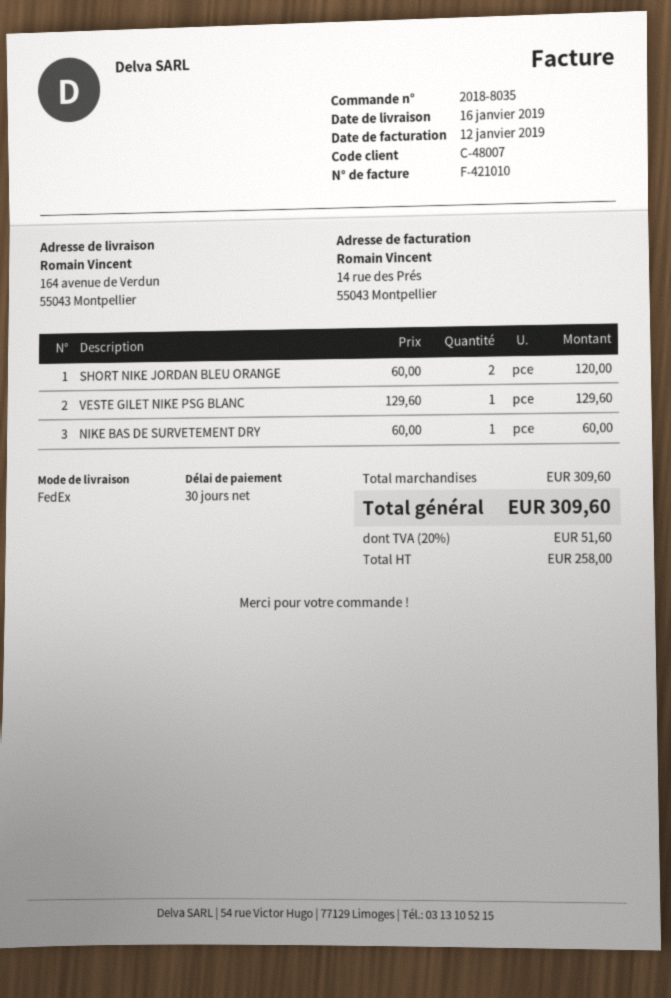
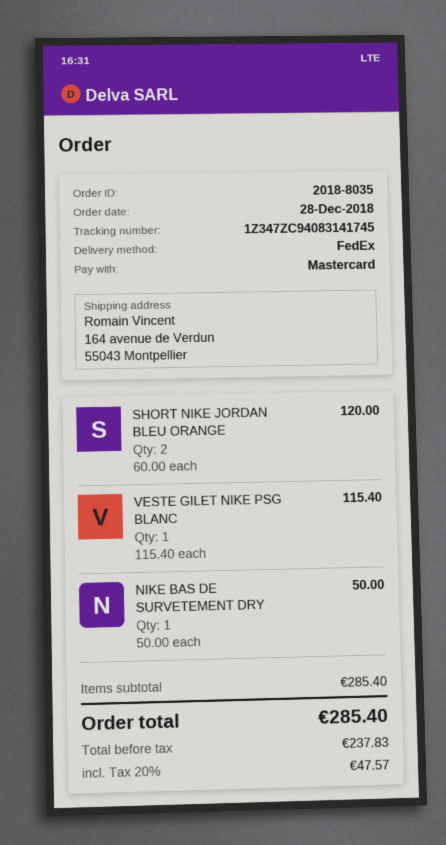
VESTE GILET NIKE PSG BLANC: 1 x 129.60 = 129.60 -> 1 x 115.40 = 115.40
NIKE BAS DE SURVETEMENT DRY: 1 x 60.00 = 60.00 -> 1 x 50.00 = 50.00
subtotal: 309.60 -> 285.40
net: 258.00 -> 237.83
tax: 20% = 51.60 -> 20% = 47.57
total: 309.60 -> 285.40

